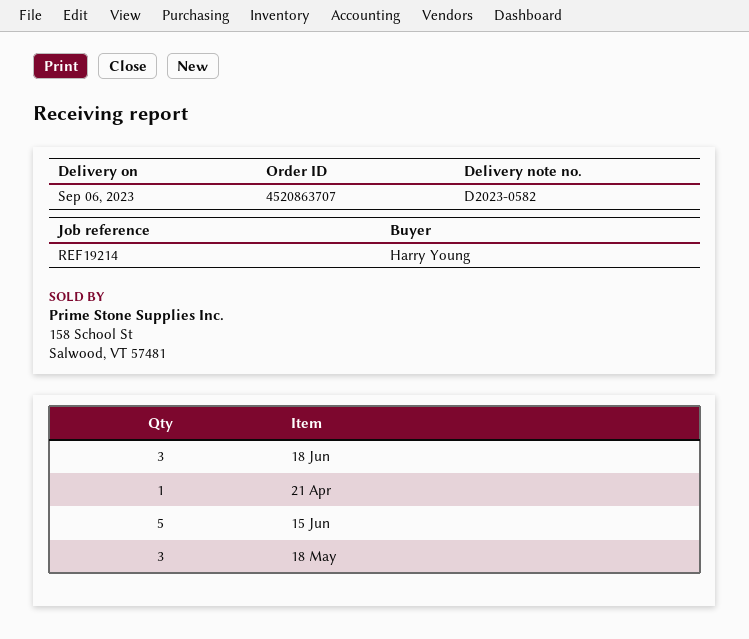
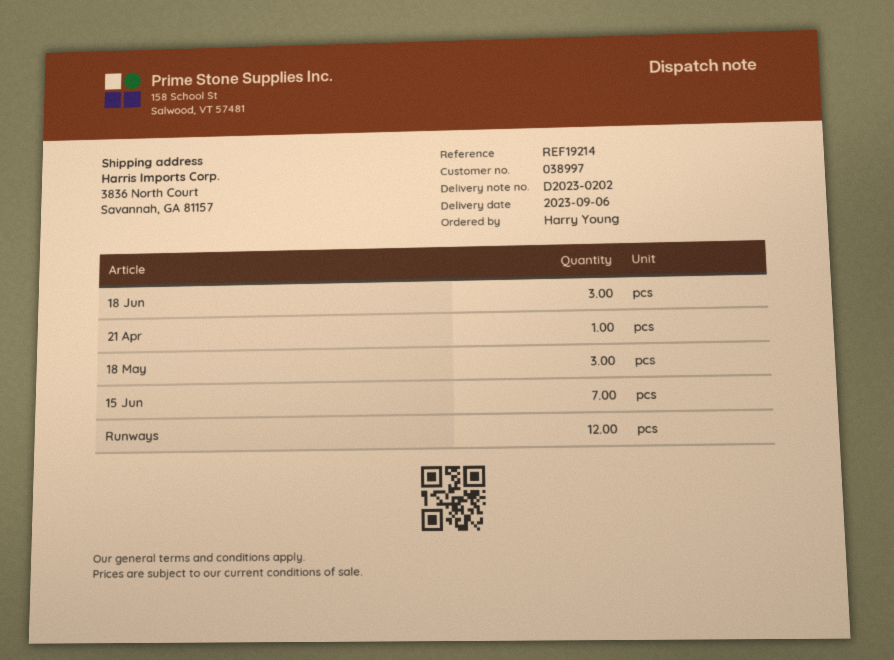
delivery note number: D2023-0582 -> D2023-0202
15 Jun: 5 -> 7
Runways: none -> 12

